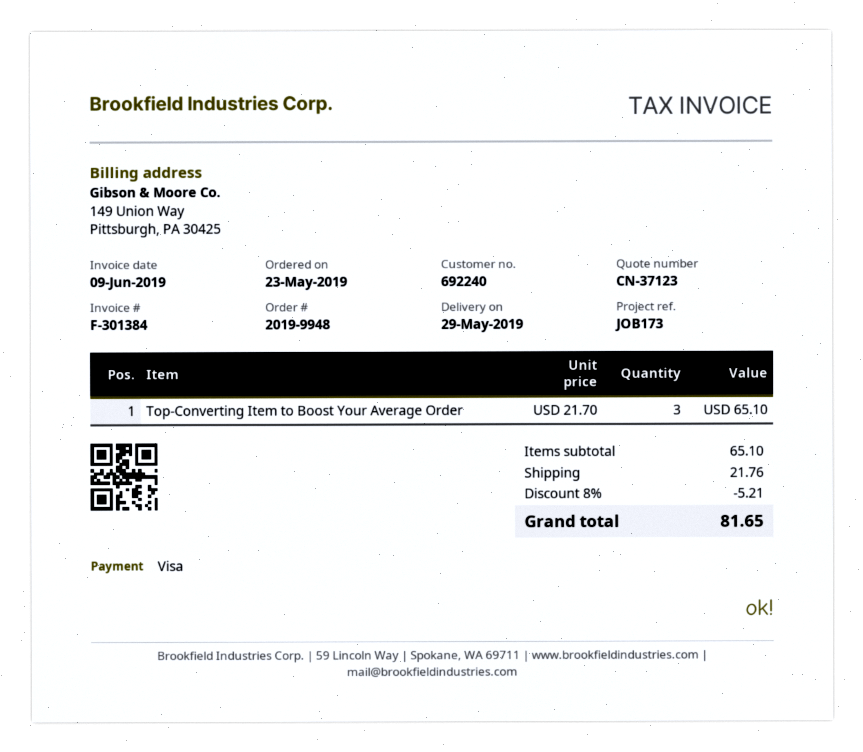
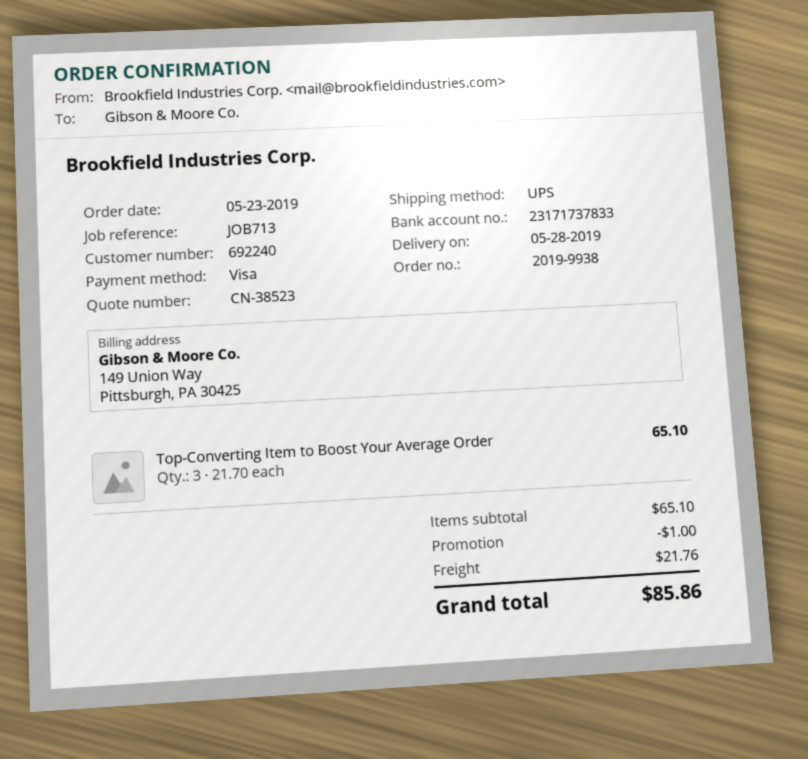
quote number: CN-37123 -> CN-38523
order number: 2019-9948 -> 2019-9938
delivery date: 2019-05-29 -> 2019-05-28
reference: JOB173 -> JOB713
discount: 5.21 -> 1.00
total: 81.65 -> 85.86

